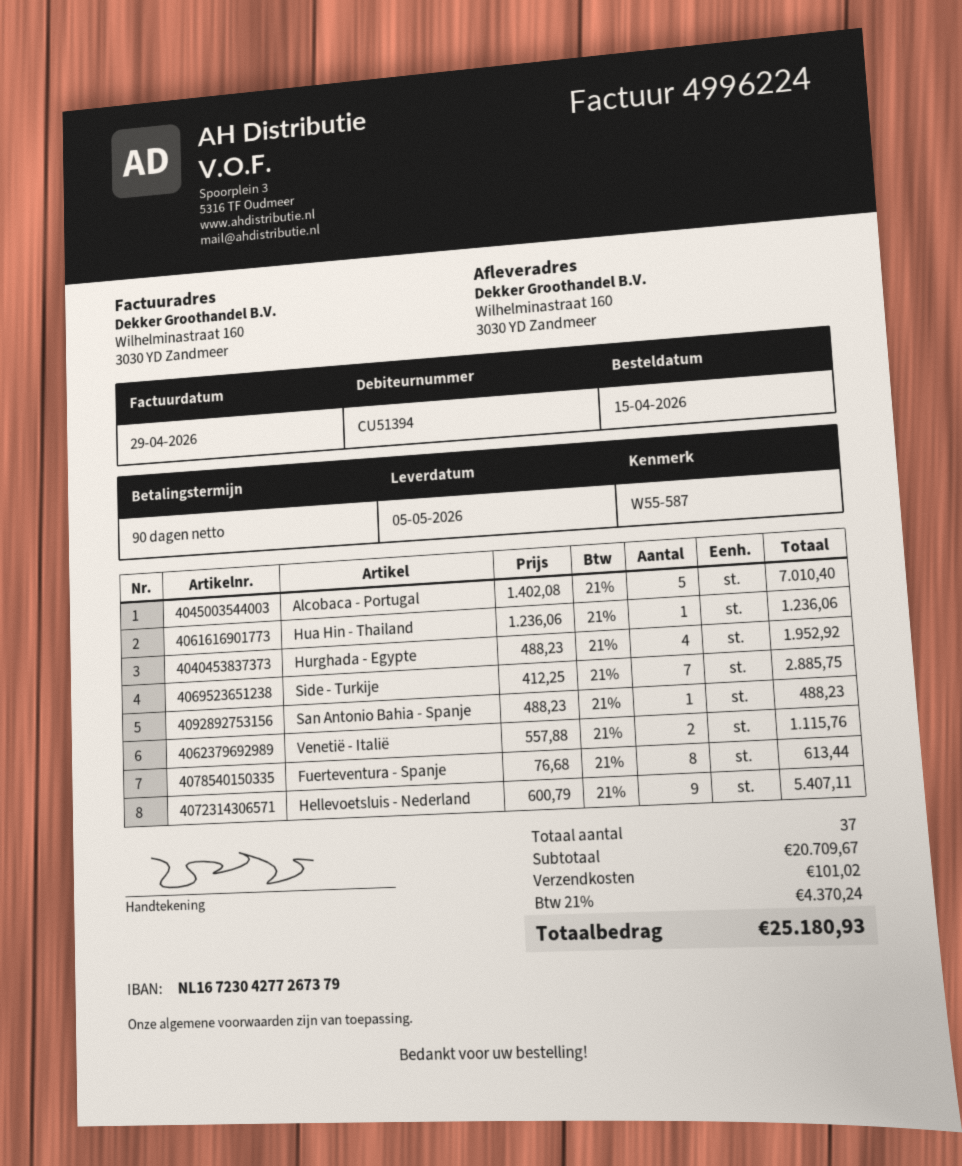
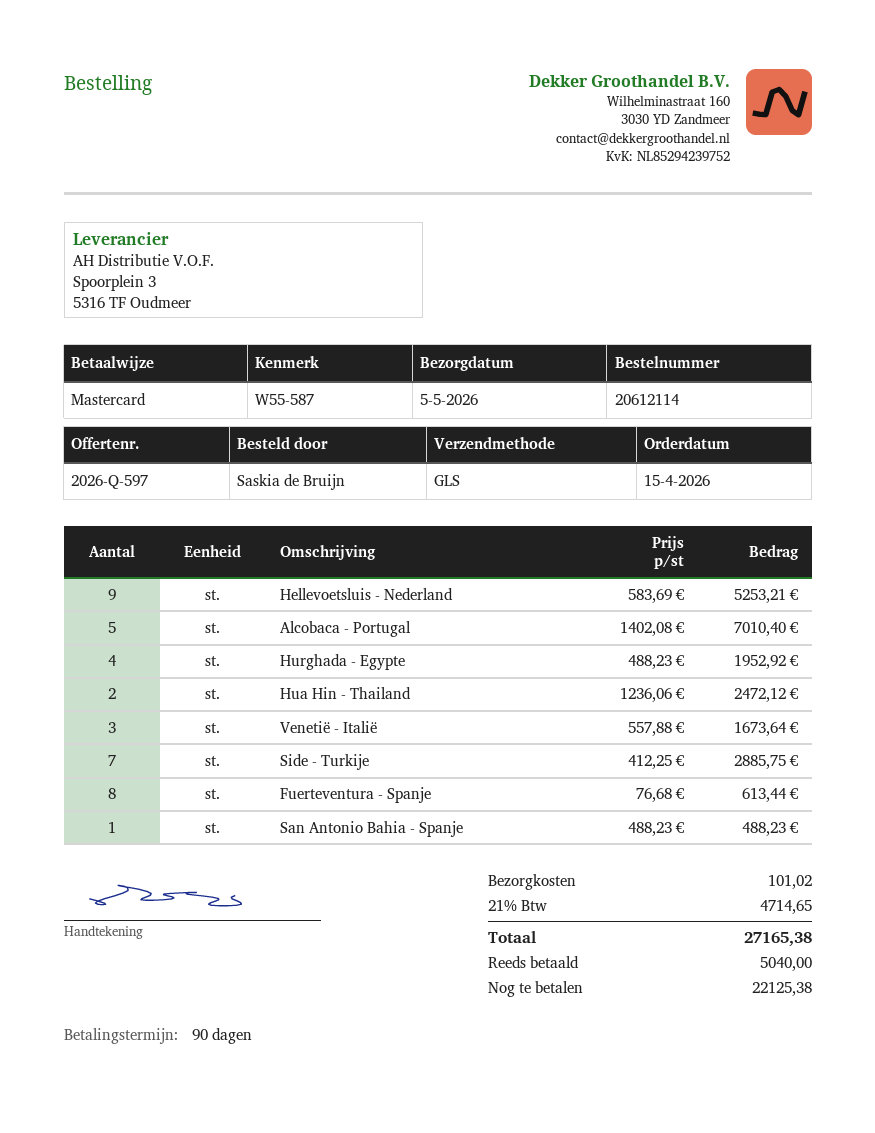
Hua Hin - Thailand: 1 x 1236.06 = 1236.06 -> 2 x 1236.06 = 2472.12
Venetië - Italië: 2 x 557.88 = 1115.76 -> 3 x 557.88 = 1673.64
Hellevoetsluis - Nederland: 9 x 600.79 = 5407.11 -> 9 x 583.69 = 5253.21
tax: 21% = 4370.24 -> 21% = 4714.65
total: 25180.93 -> 27165.38

